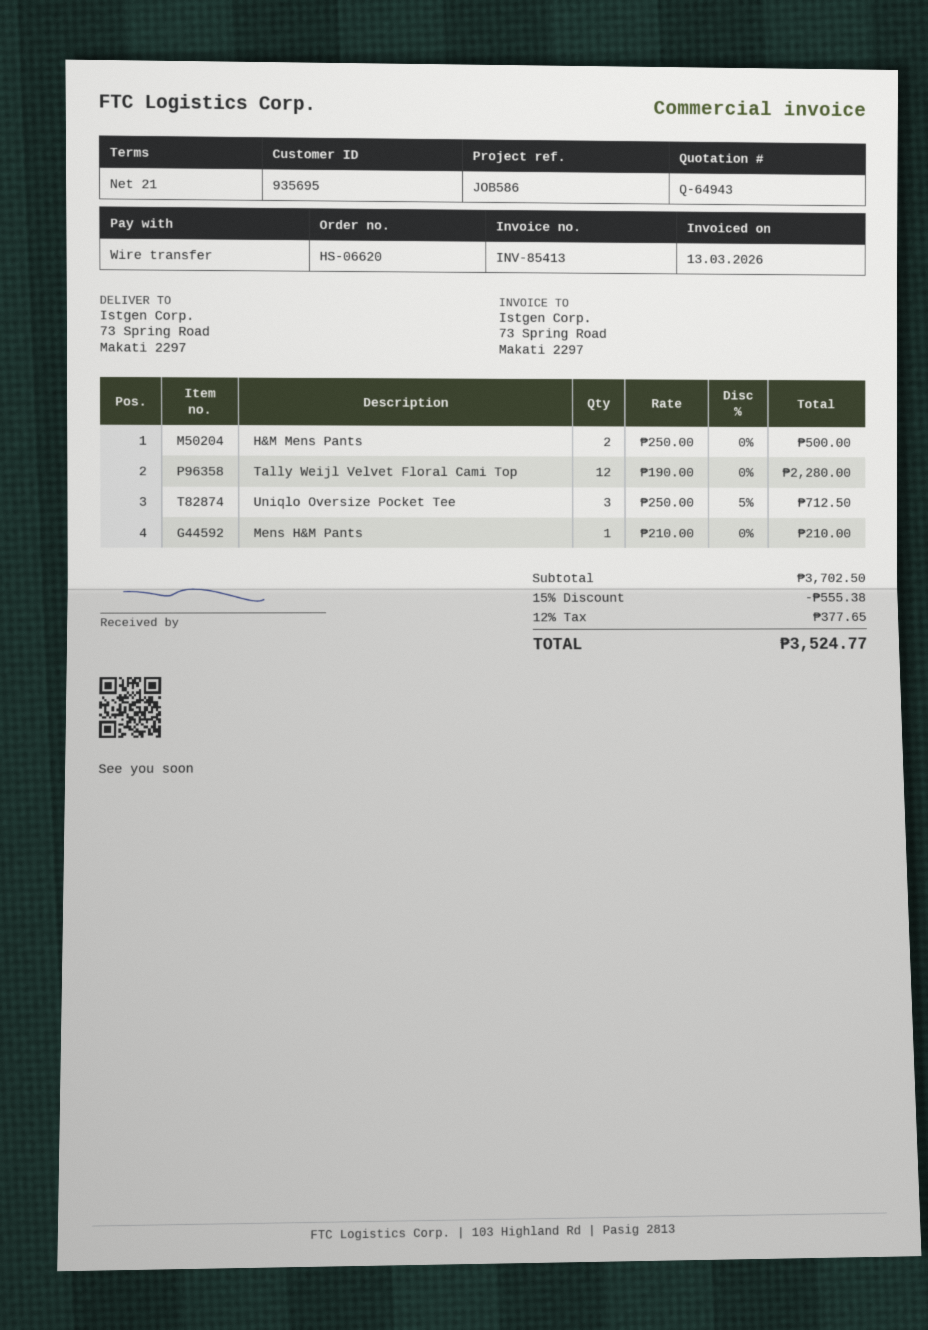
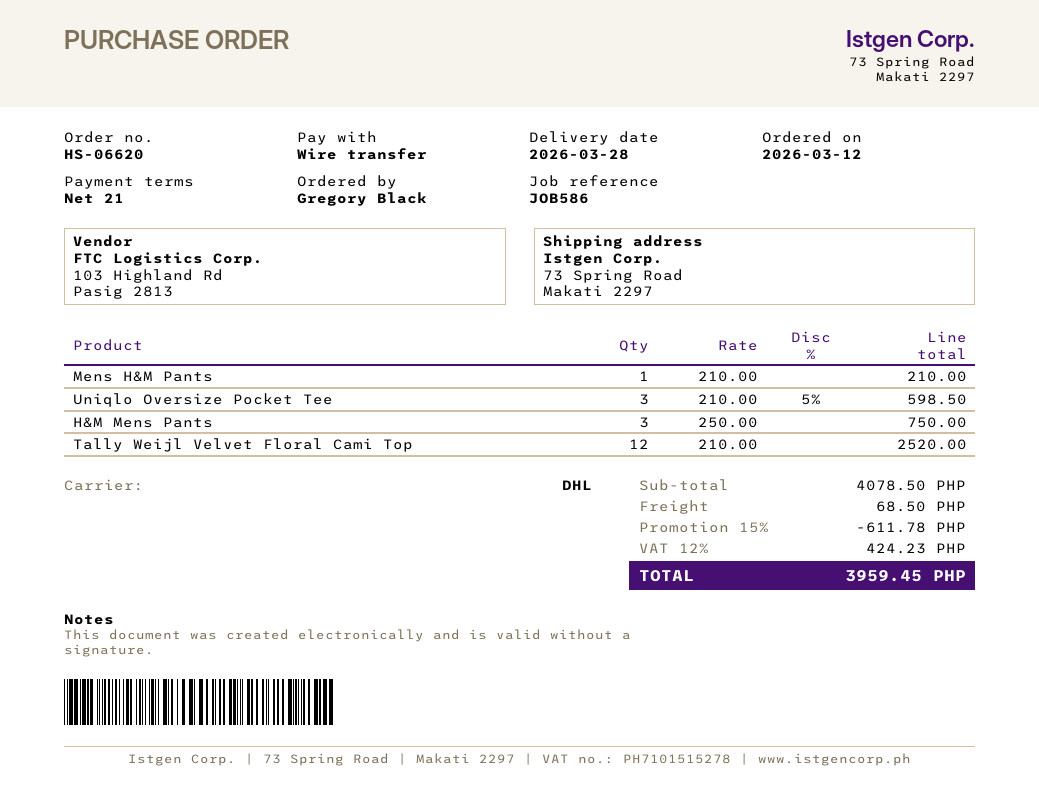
H&M Mens Pants: 2 x 250.00 = 500.00 -> 3 x 250.00 = 750.00
Tally Weijl Velvet Floral Cami Top: 12 x 190.00 = 2280.00 -> 12 x 210.00 = 2520.00
Uniqlo Oversize Pocket Tee: 3 x 250.00 - 5% = 712.50 -> 3 x 210.00 - 5% = 598.50
subtotal: 3702.50 -> 4078.50
discount: 15% = 555.38 -> 15% = 611.78
shipping: none -> 68.50
tax: 12% = 377.65 -> 12% = 424.23
total: 3524.77 -> 3959.45

